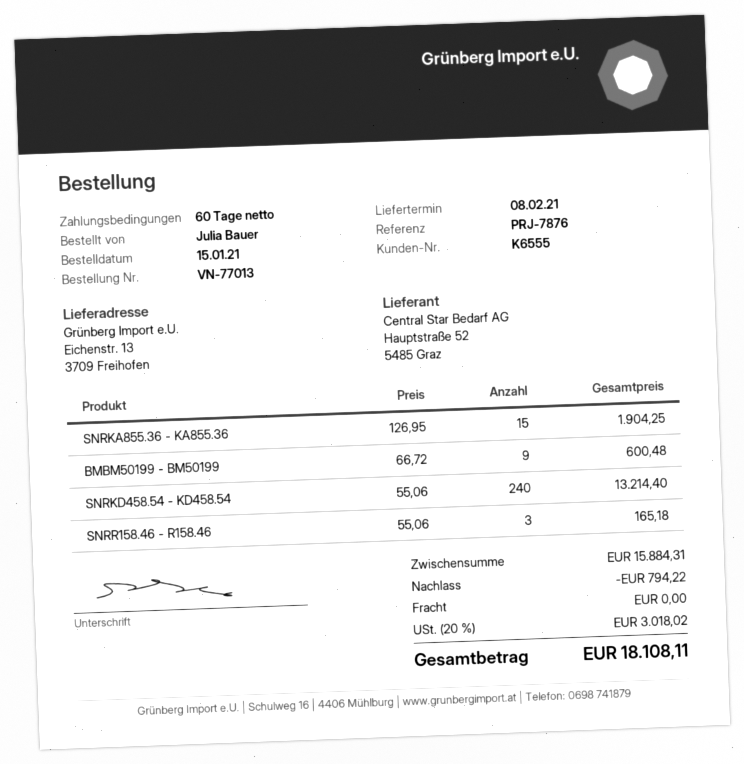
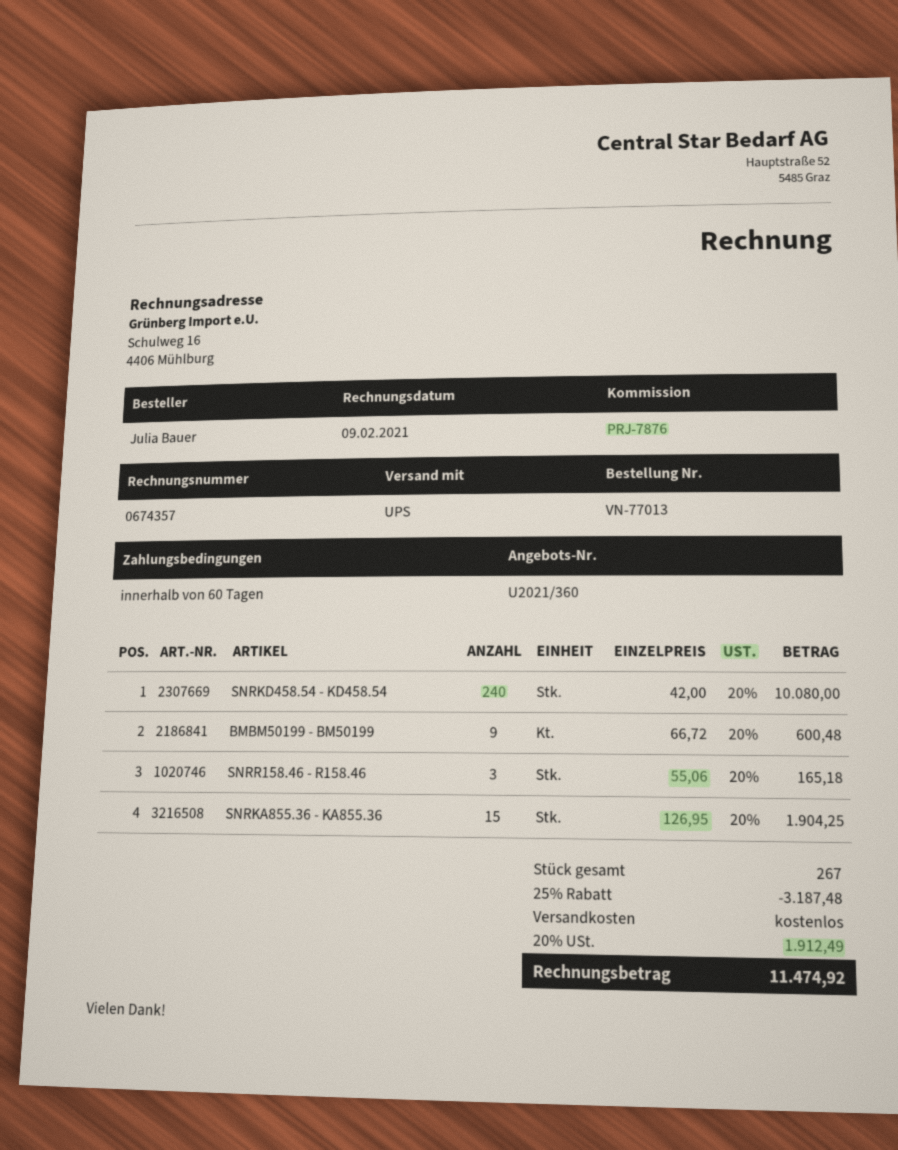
SNRKD458.54 - KD458.54: 240 x 55.06 = 13214.40 -> 240 x 42.00 = 10080.00
discount: 794.22 -> 3187.48
tax: 20% = 3018.02 -> 20% = 1912.49
total: 18108.11 -> 11474.92

